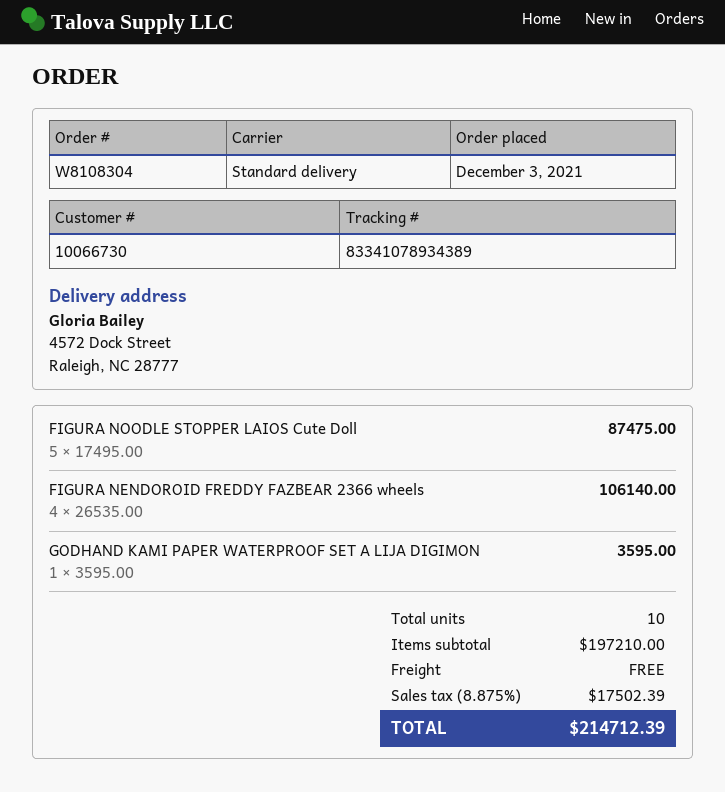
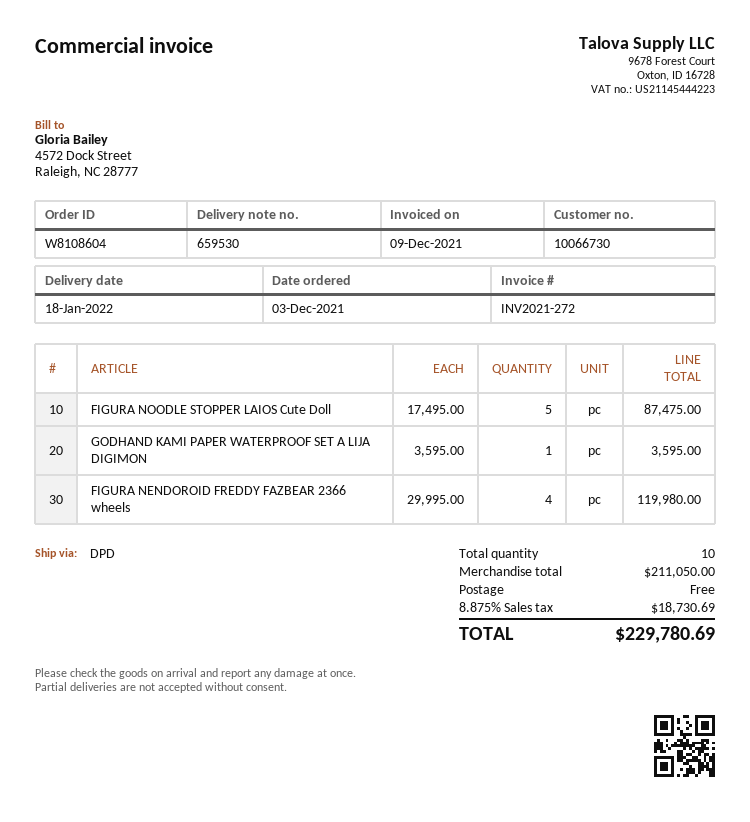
order number: W8108304 -> W8108604
shipping method: standard -> DPD
FIGURA NENDOROID FREDDY FAZBEAR 2366 wheels: 4 x 26535.00 = 106140.00 -> 4 x 29995.00 = 119980.00
subtotal: 197210.00 -> 211050.00
tax: 8.875% = 17502.39 -> 8.875% = 18730.69
total: 214712.39 -> 229780.69

